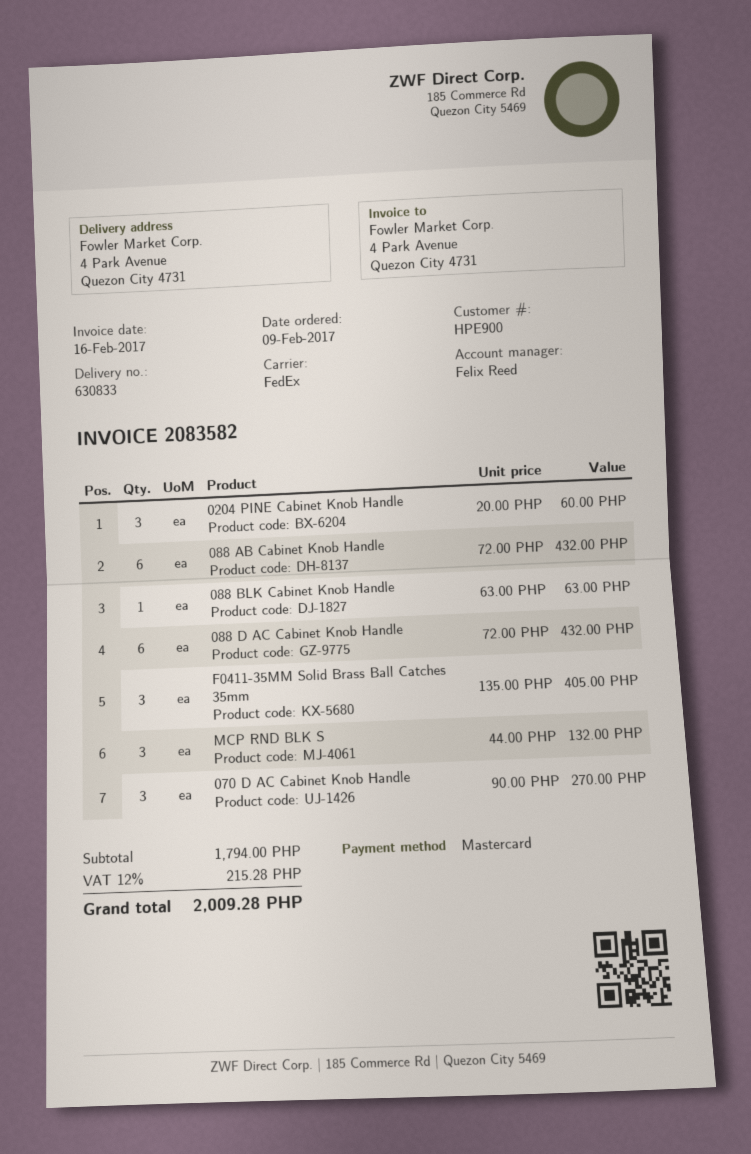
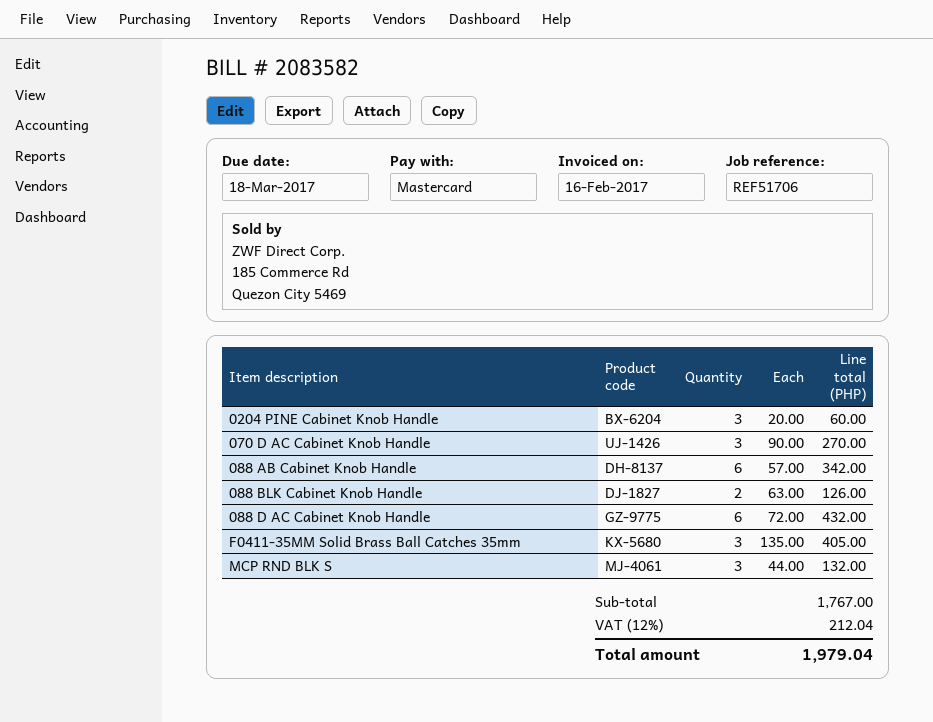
088 AB Cabinet Knob Handle: 6 x 72.00 = 432.00 -> 6 x 57.00 = 342.00
088 BLK Cabinet Knob Handle: 1 x 63.00 = 63.00 -> 2 x 63.00 = 126.00
subtotal: 1794.00 -> 1767.00
tax: 12% = 215.28 -> 12% = 212.04
total: 2009.28 -> 1979.04

